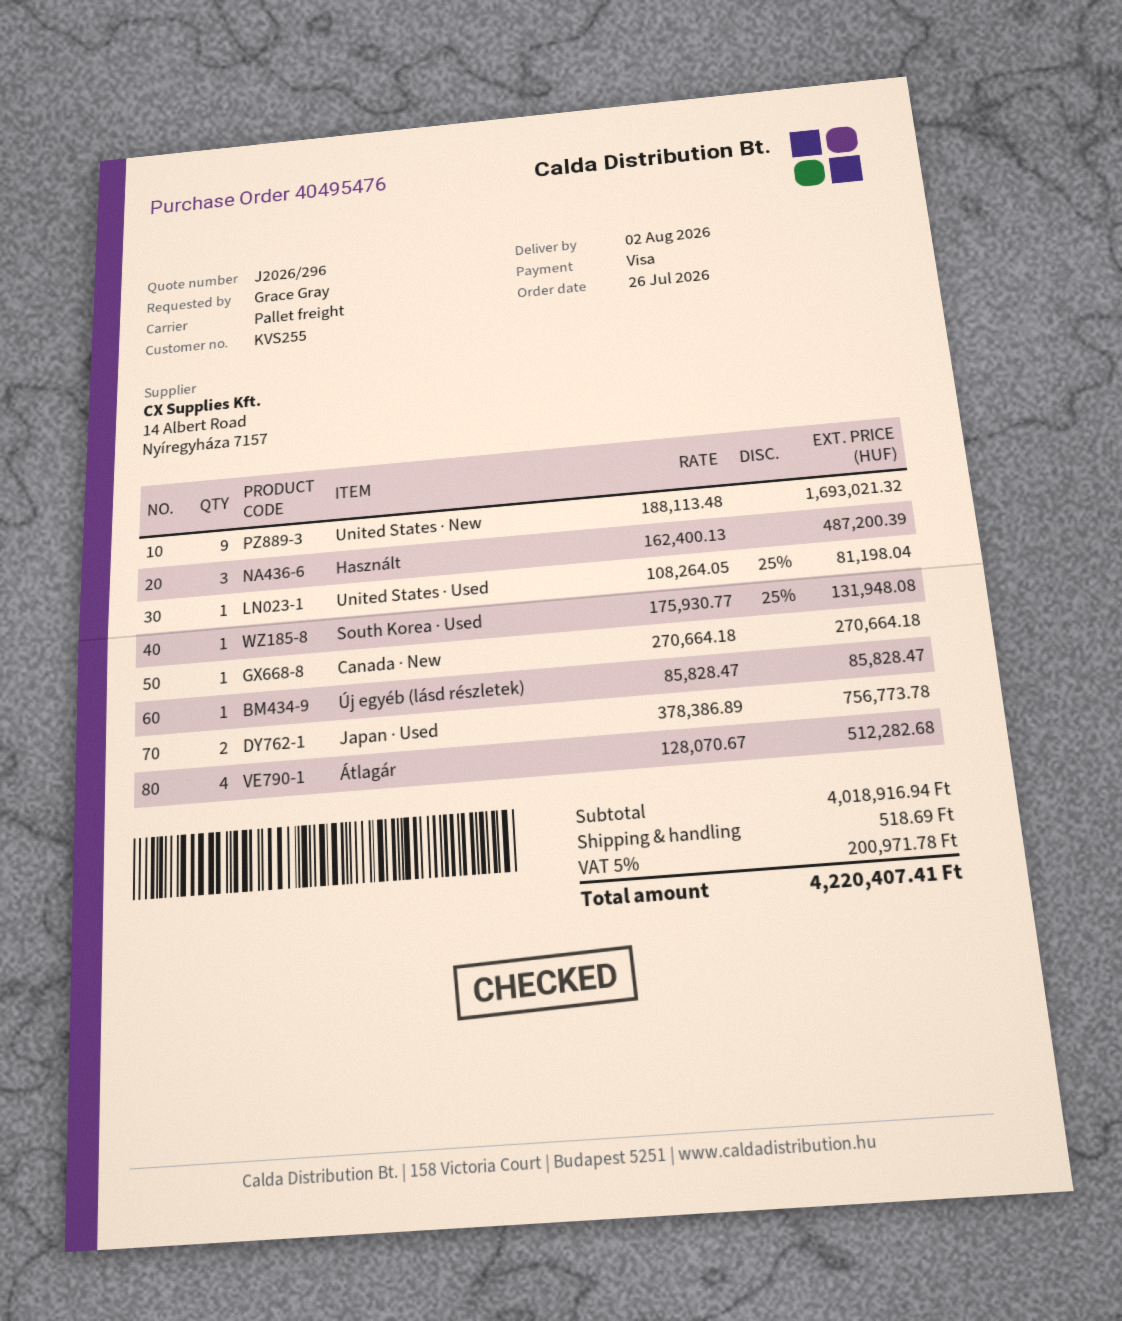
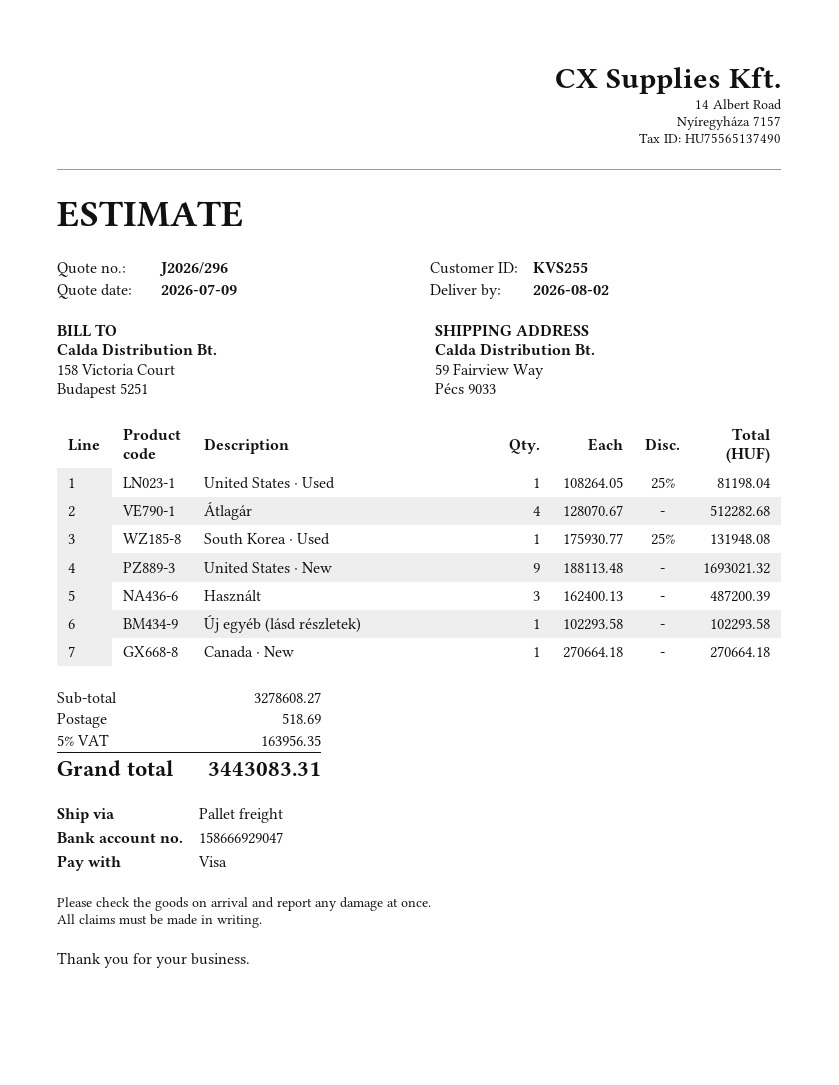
Új egyéb (lásd részletek): 1 x 85828.47 = 85828.47 -> 1 x 102293.58 = 102293.58
Japan · Used: 2 x 378386.89 = 756773.78 -> none
subtotal: 4018916.94 -> 3278608.27
tax: 5% = 200971.78 -> 5% = 163956.35
total: 4220407.41 -> 3443083.31

